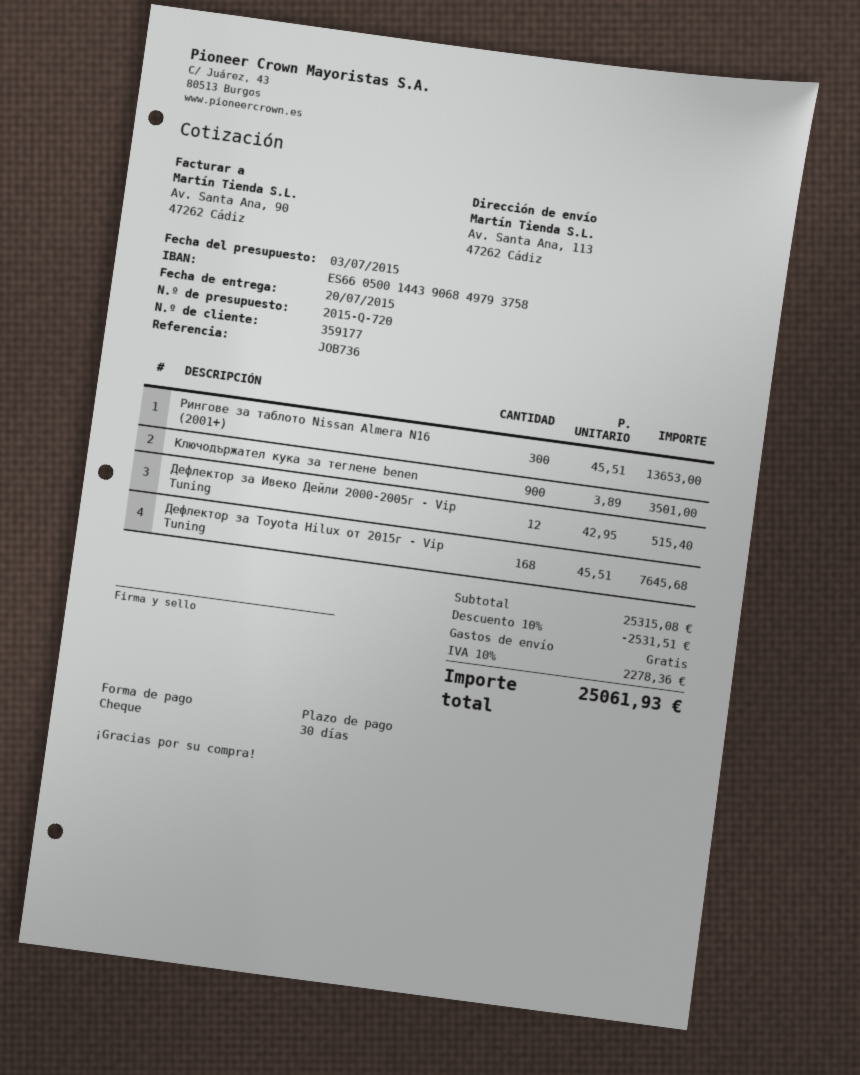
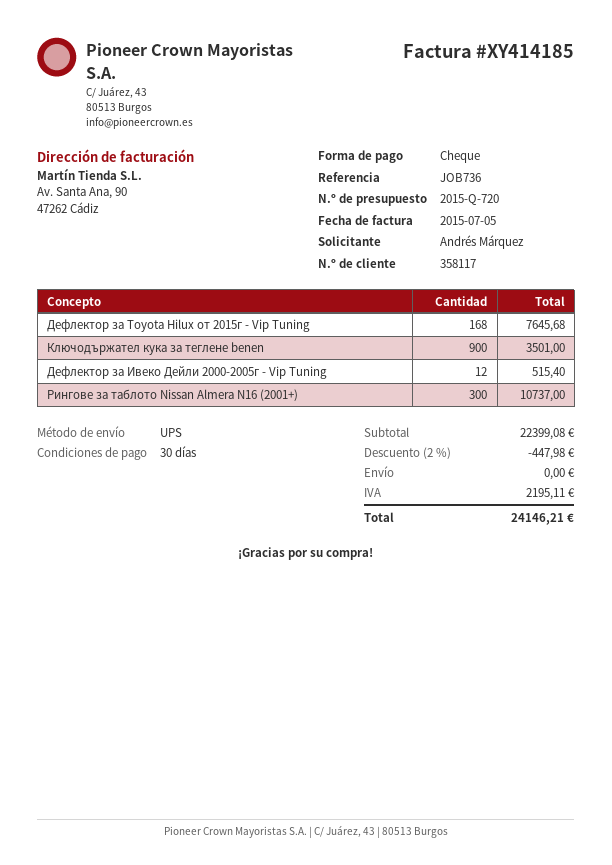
customer number: 359177 -> 358117
Рингове за таблото Nissan Almera N16 (2001+): 300 for 13653.00 -> 300 for 10737.00
subtotal: 25315.08 -> 22399.08
discount: 10% = 2531.51 -> 2% = 447.98
tax: 2278.36 -> 2195.11
total: 25061.93 -> 24146.21

